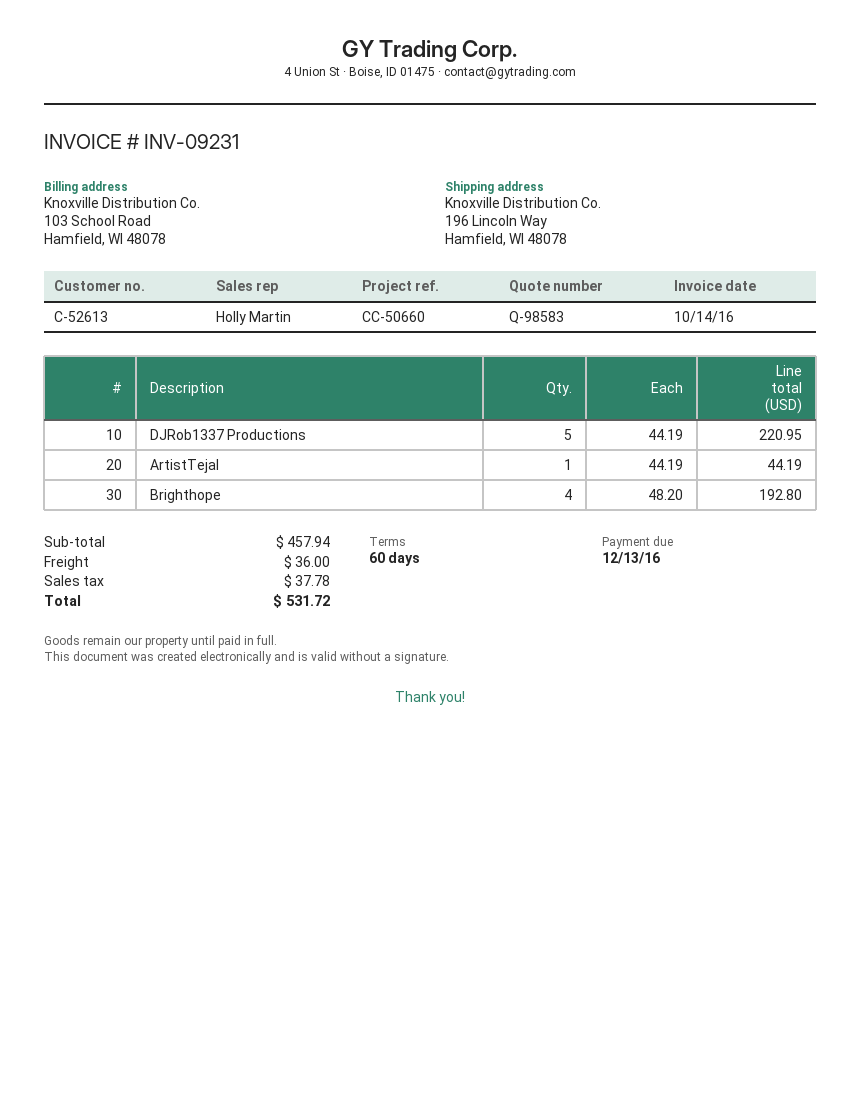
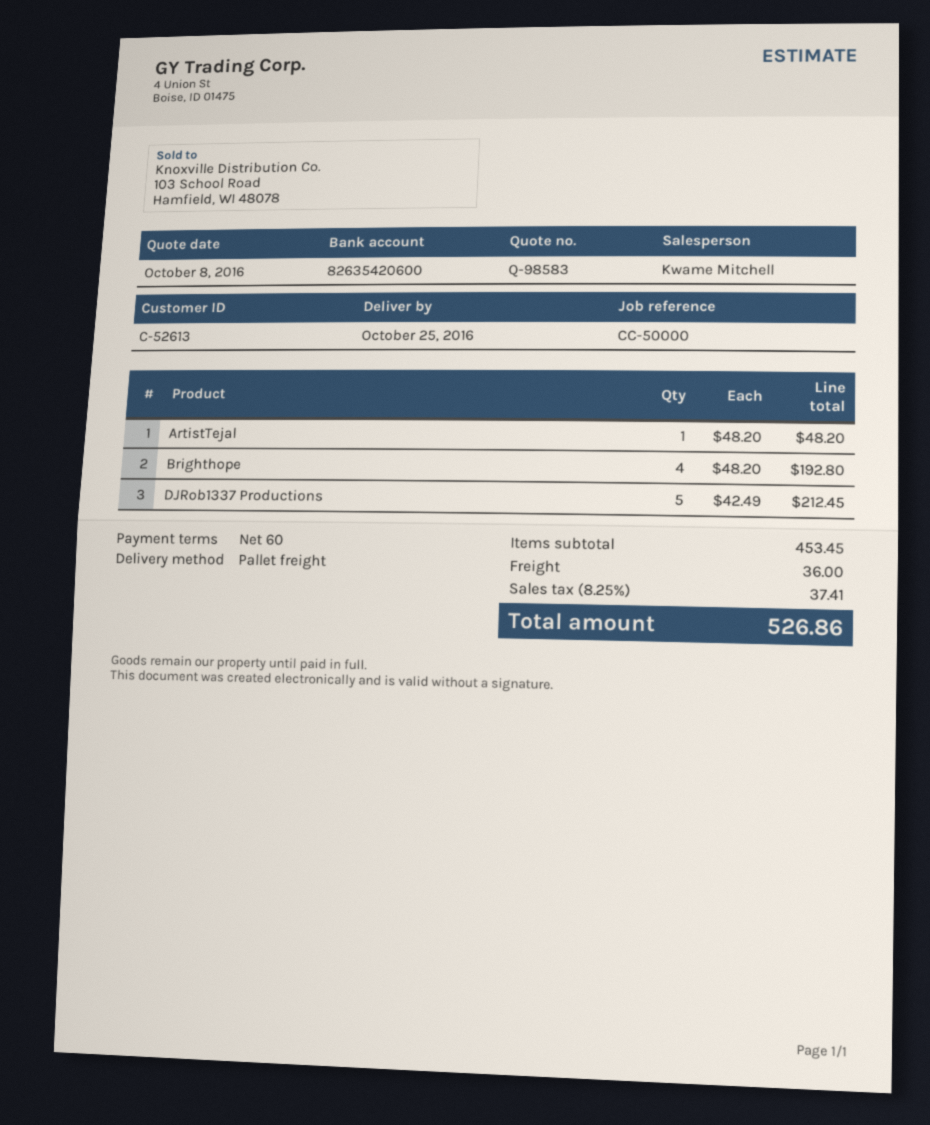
reference: CC-50660 -> CC-50000
sales rep: Holly Martin -> Kwame Mitchell
DJRob1337 Productions: 5 x 44.19 = 220.95 -> 5 x 42.49 = 212.45
ArtistTejal: 1 x 44.19 = 44.19 -> 1 x 48.20 = 48.20
subtotal: 457.94 -> 453.45
tax: 37.78 -> 37.41
total: 531.72 -> 526.86

